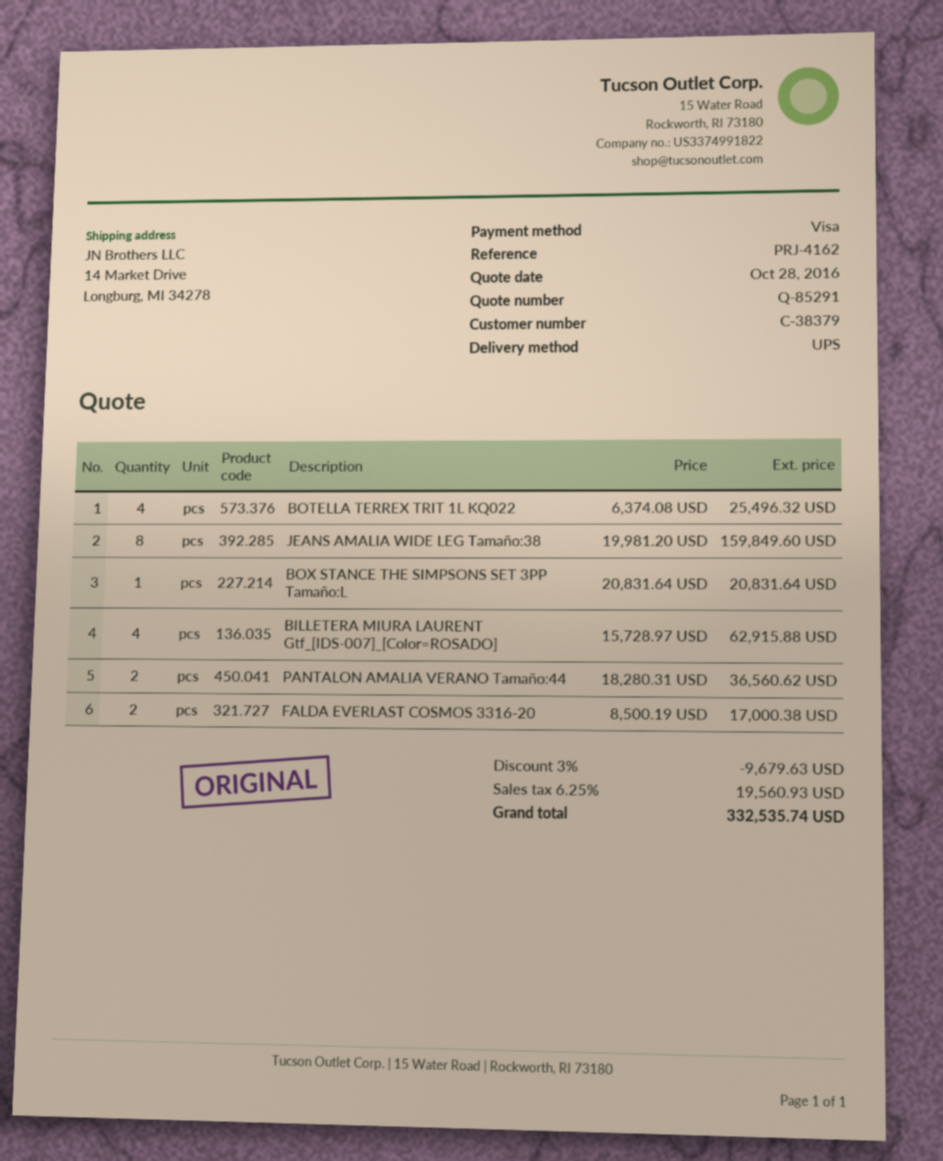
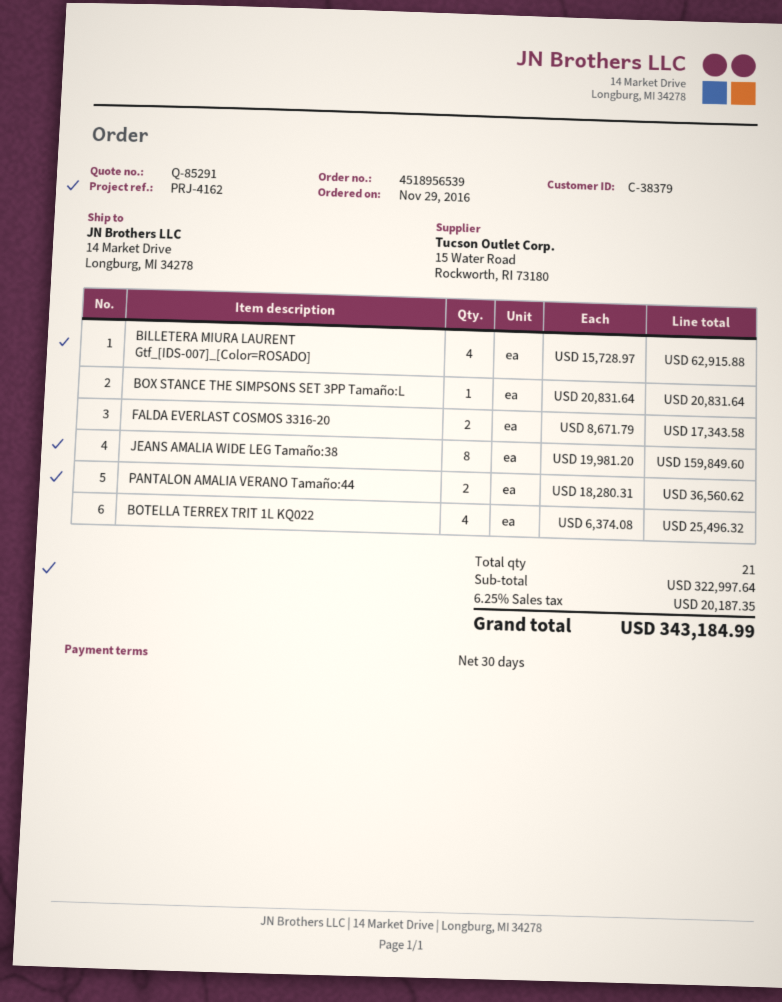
FALDA EVERLAST COSMOS 3316-20: 2 x 8500.19 = 17000.38 -> 2 x 8671.79 = 17343.58
discount: 3% = 9679.63 -> none
tax: 6.25% = 19560.93 -> 6.25% = 20187.35
total: 332535.74 -> 343184.99

